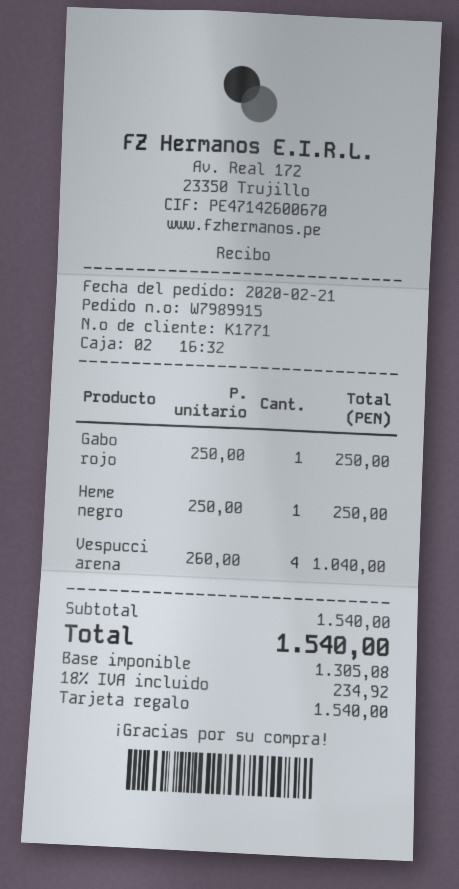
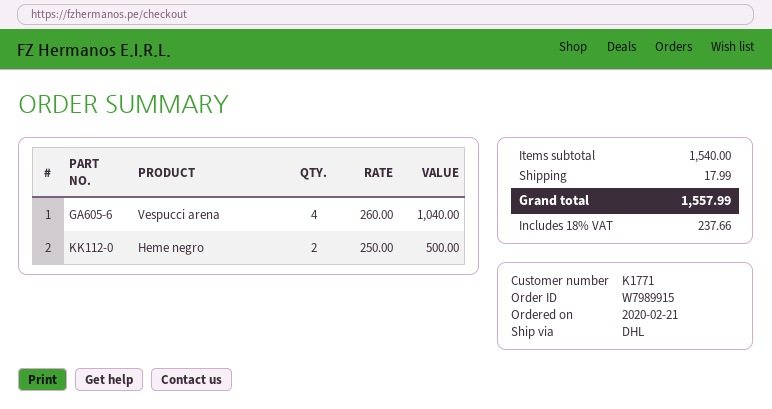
Gabo rojo: 1 x 250.00 = 250.00 -> none
Heme negro: 1 x 250.00 = 250.00 -> 2 x 250.00 = 500.00
shipping: none -> 17.99
tax: 18% = 234.92 -> 18% = 237.66
total: 1540.00 -> 1557.99

